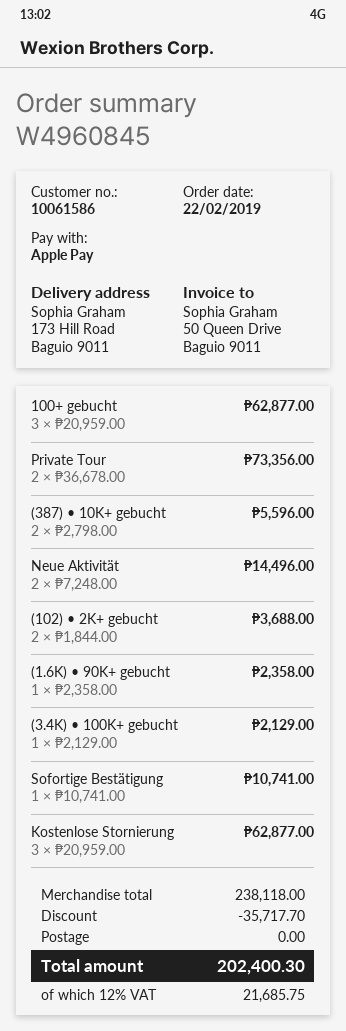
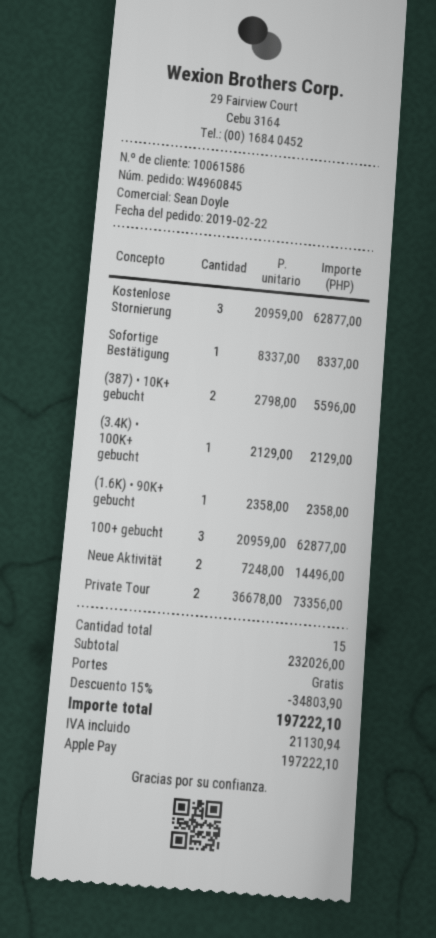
(102) • 2K+ gebucht: 2 x 1844.00 = 3688.00 -> none
Sofortige Bestätigung: 1 x 10741.00 = 10741.00 -> 1 x 8337.00 = 8337.00
subtotal: 238118.00 -> 232026.00
discount: 35717.70 -> 34803.90
tax: 21685.75 -> 21130.94
total: 202400.30 -> 197222.10

